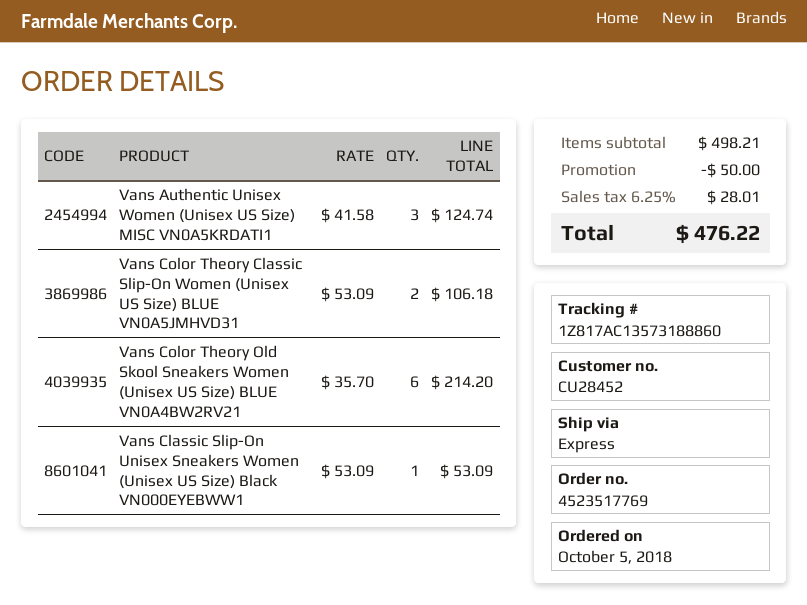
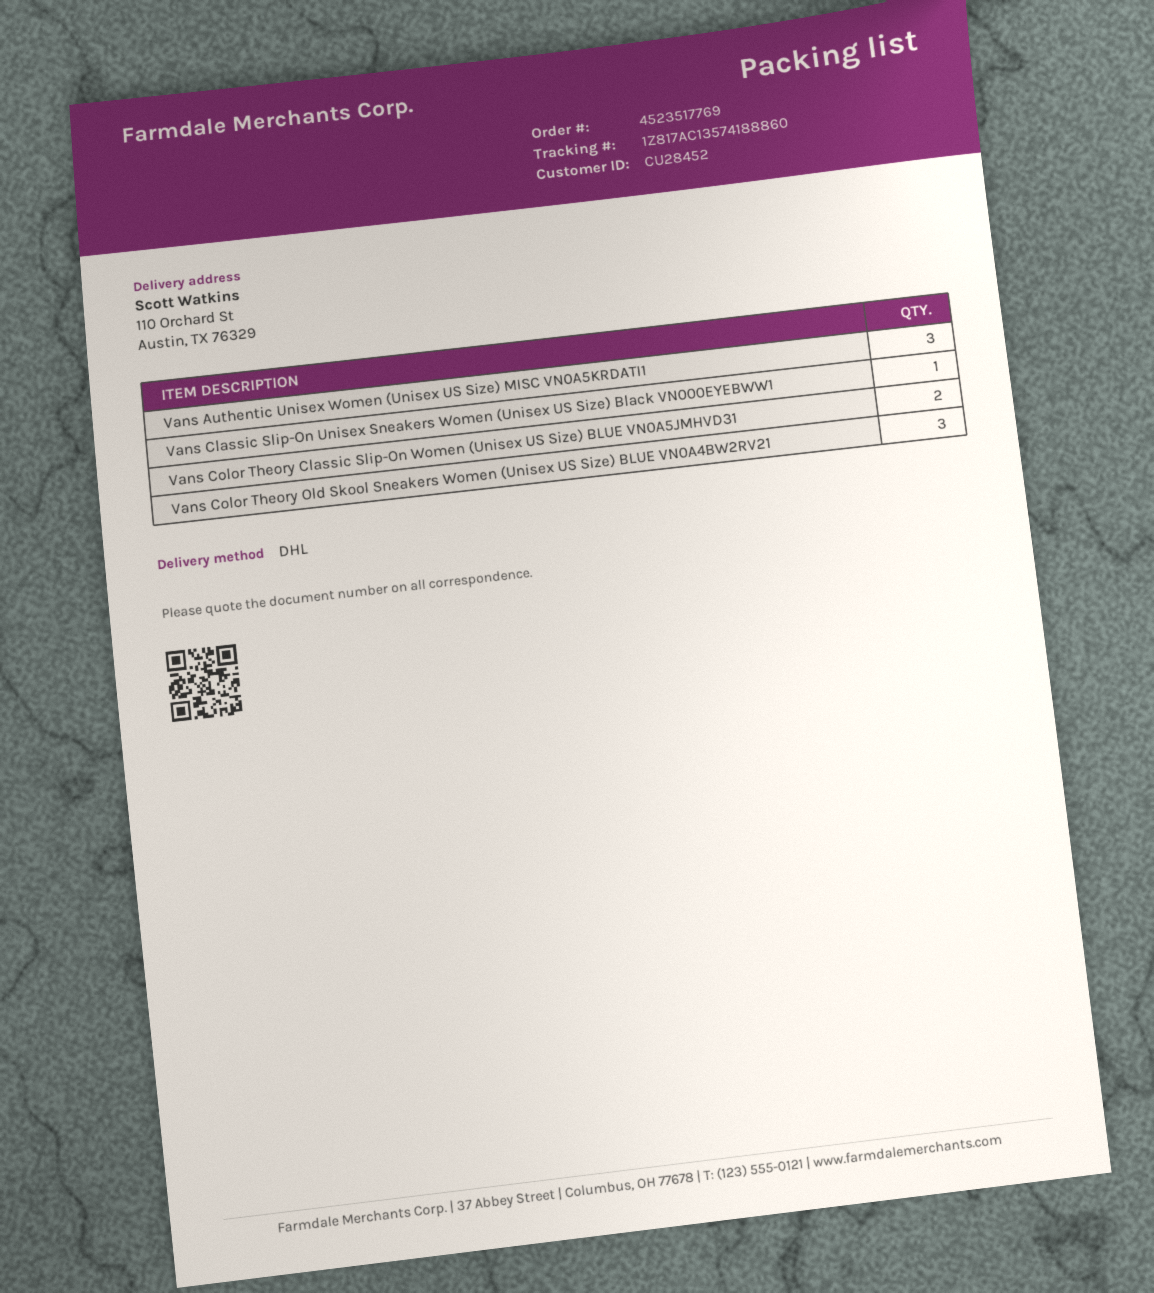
shipping method: express -> DHL
tracking number: 1Z817AC13573188860 -> 1Z817AC13574188860
Vans Color Theory Old Skool Sneakers Women (Unisex US Size) BLUE VN0A4BW2RV21: 6 -> 3

